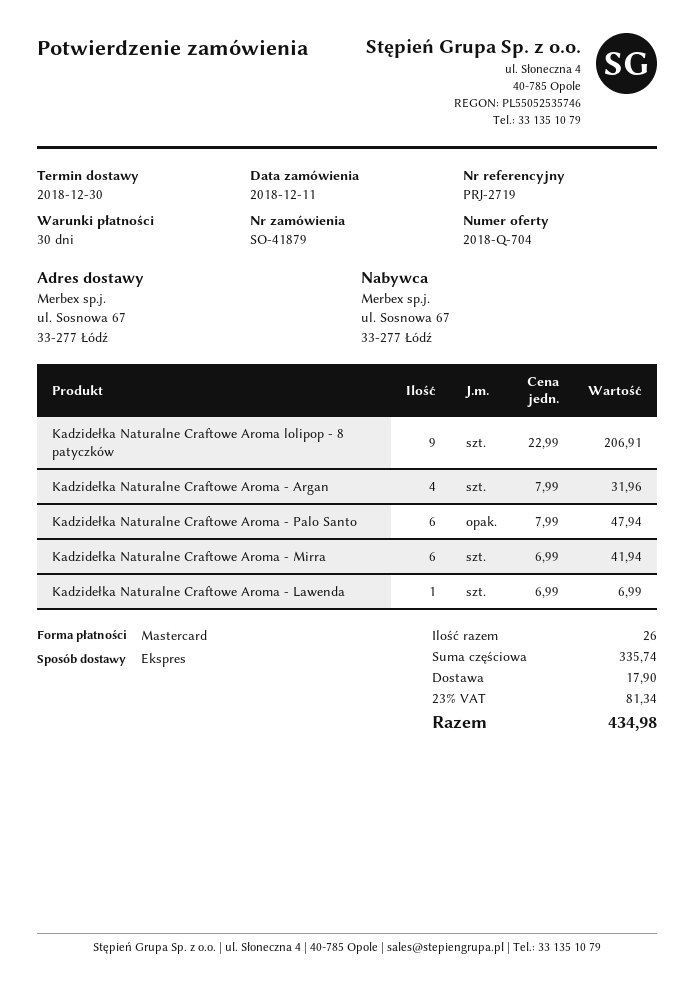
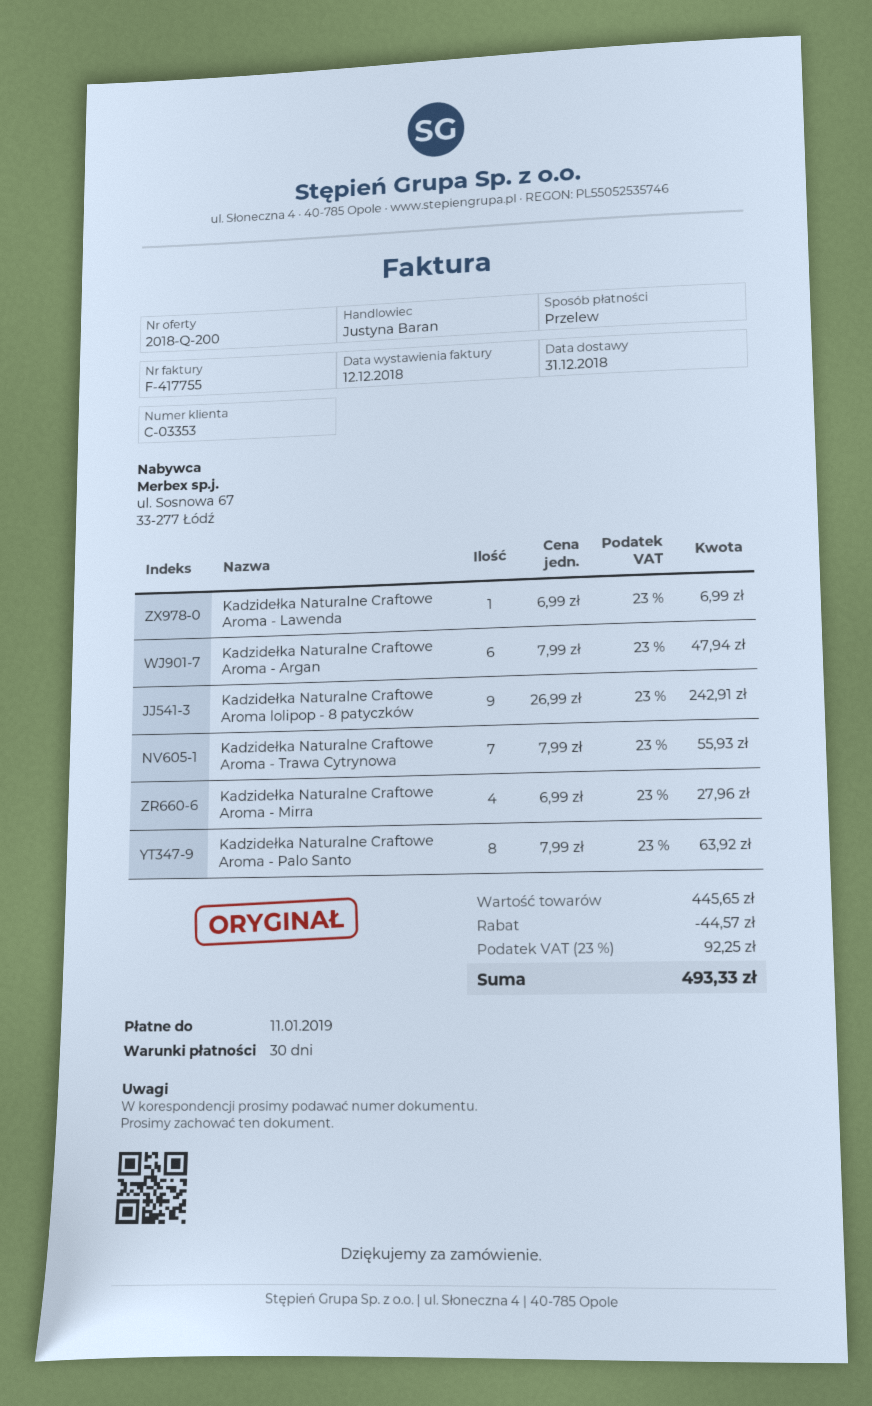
quote number: 2018-Q-704 -> 2018-Q-200
delivery date: 2018-12-30 -> 2018-12-31
payment method: Mastercard -> bank transfer
Kadzidełka Naturalne Craftowe Aroma lolipop - 8 patyczków: 9 x 22.99 = 206.91 -> 9 x 26.99 = 242.91
Kadzidełka Naturalne Craftowe Aroma - Argan: 4 x 7.99 = 31.96 -> 6 x 7.99 = 47.94
Kadzidełka Naturalne Craftowe Aroma - Palo Santo: 6 x 7.99 = 47.94 -> 8 x 7.99 = 63.92
Kadzidełka Naturalne Craftowe Aroma - Mirra: 6 x 6.99 = 41.94 -> 4 x 6.99 = 27.96
Kadzidełka Naturalne Craftowe Aroma - Trawa Cytrynowa: none -> 7 x 7.99 = 55.93
subtotal: 335.74 -> 445.65
discount: none -> 44.57
shipping: 17.90 -> none
tax: 23% = 81.34 -> 23% = 92.25
total: 434.98 -> 493.33

